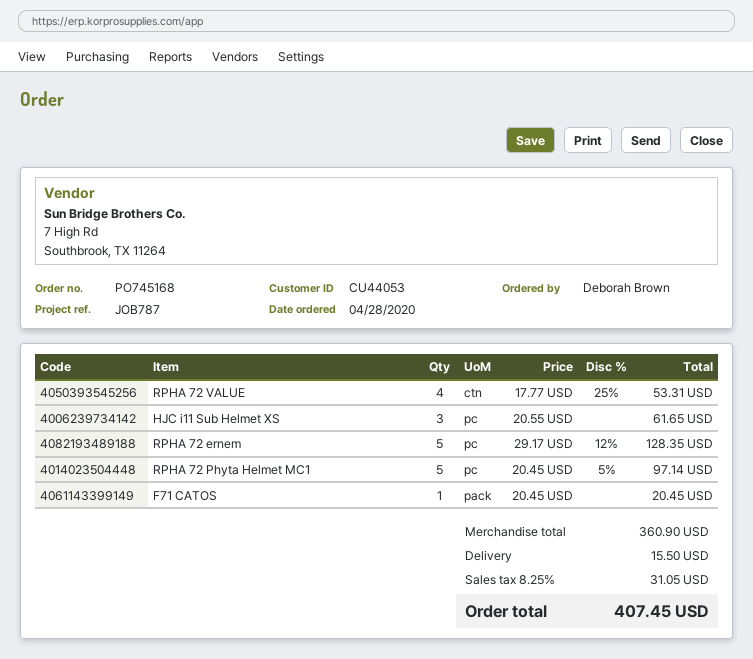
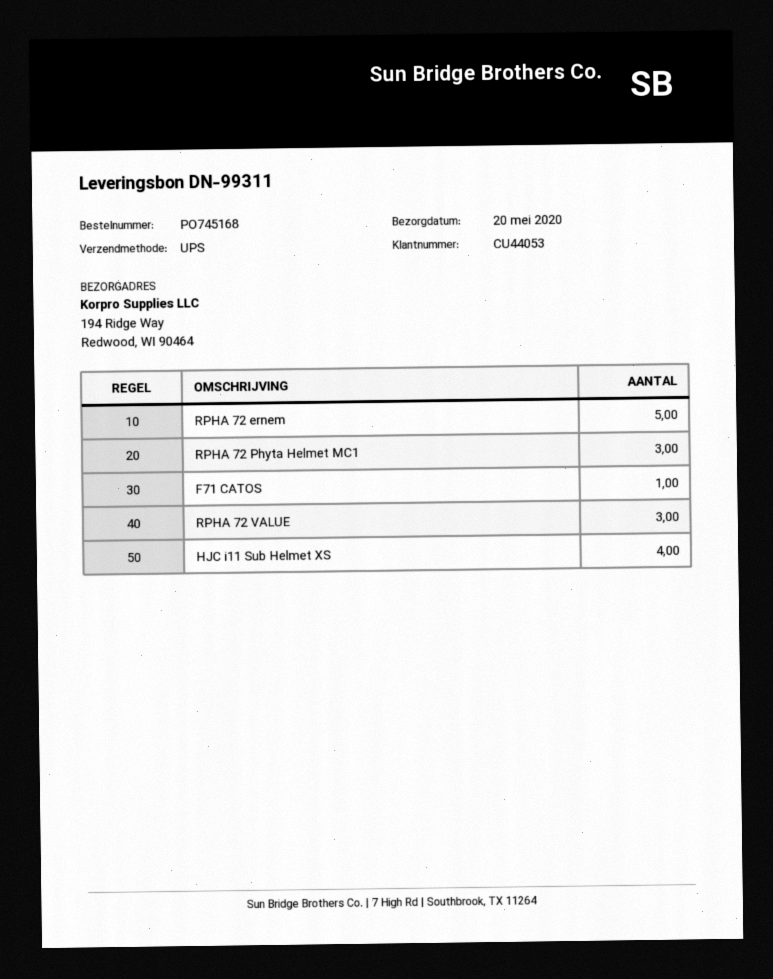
RPHA 72 VALUE: 4 -> 3
HJC i11 Sub Helmet XS: 3 -> 4
RPHA 72 Phyta Helmet MC1: 5 -> 3

